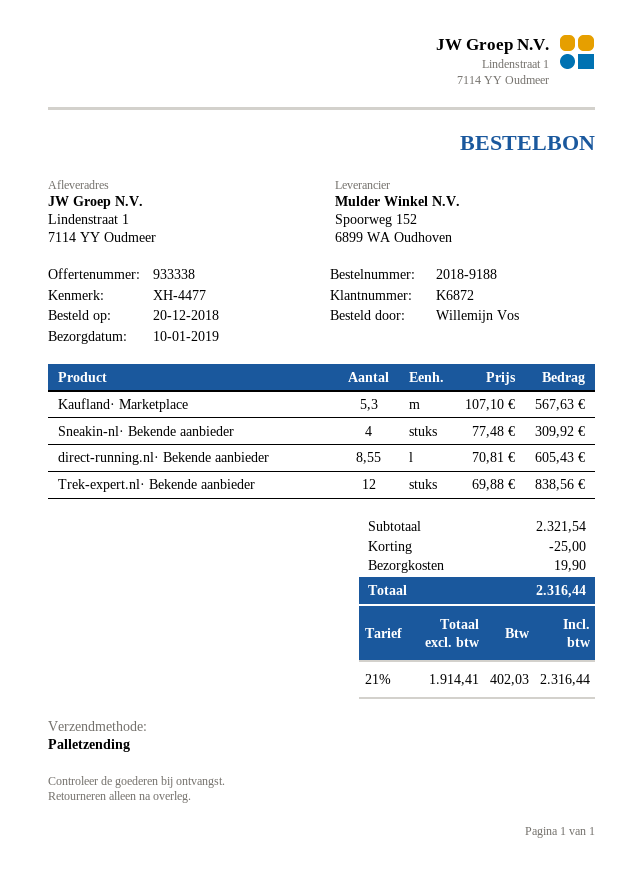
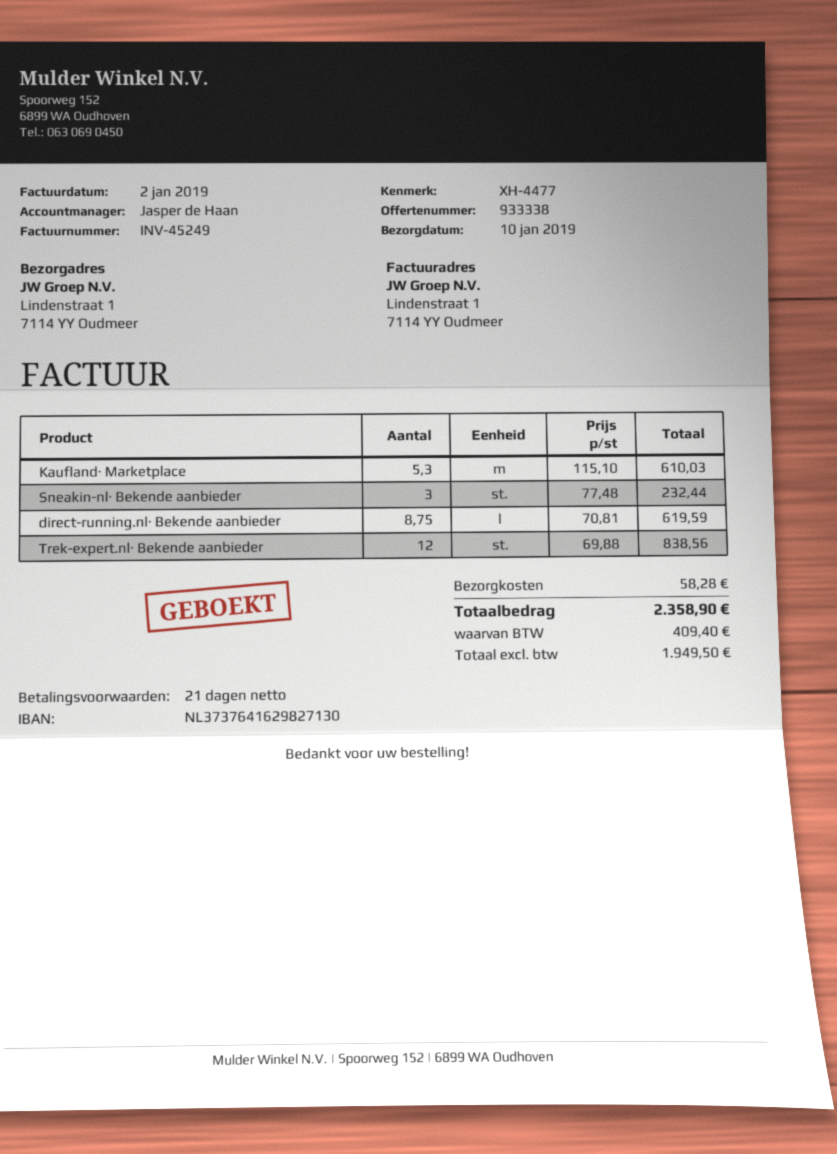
Kaufland· Marketplace: 5.3 x 107.10 = 567.63 -> 5.3 x 115.10 = 610.03
Sneakin-nl· Bekende aanbieder: 4 x 77.48 = 309.92 -> 3 x 77.48 = 232.44
direct-running.nl· Bekende aanbieder: 8.55 x 70.81 = 605.43 -> 8.75 x 70.81 = 619.59
discount: 25.00 -> none
shipping: 19.90 -> 58.28
net: 1914.41 -> 1949.50
tax: 402.03 -> 409.40
total: 2316.44 -> 2358.90

